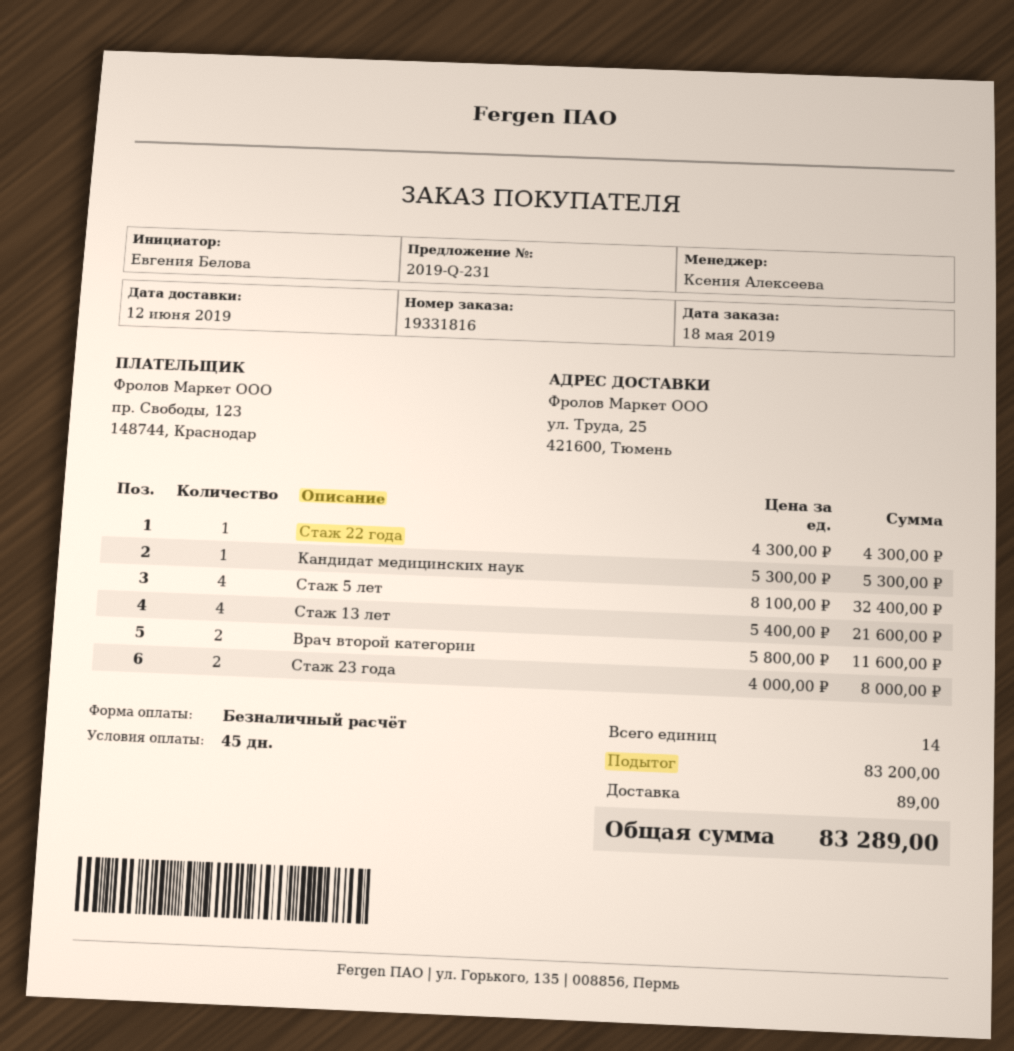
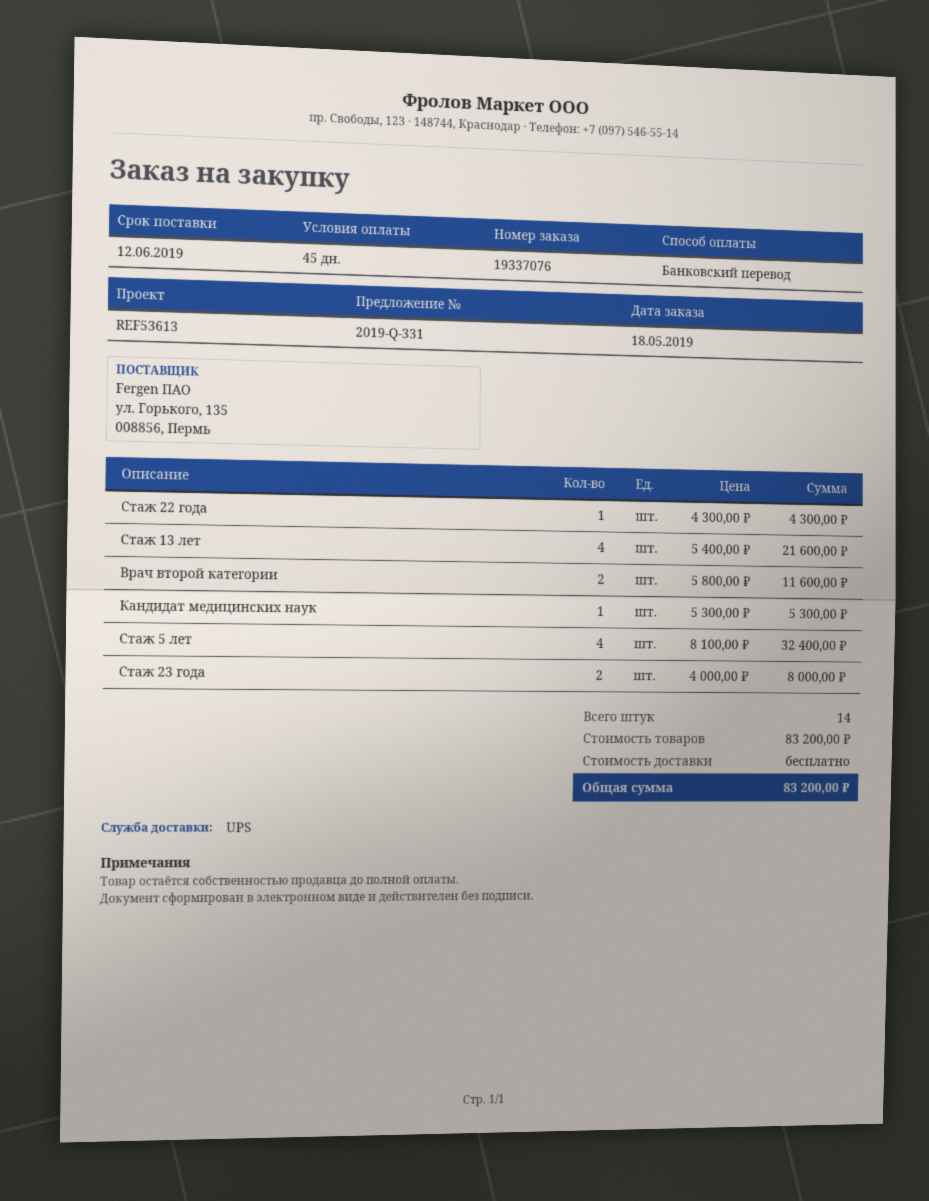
quote number: 2019-Q-231 -> 2019-Q-331
order number: 19331816 -> 19337076
shipping: 89.00 -> 0.00
total: 83289.00 -> 83200.00

